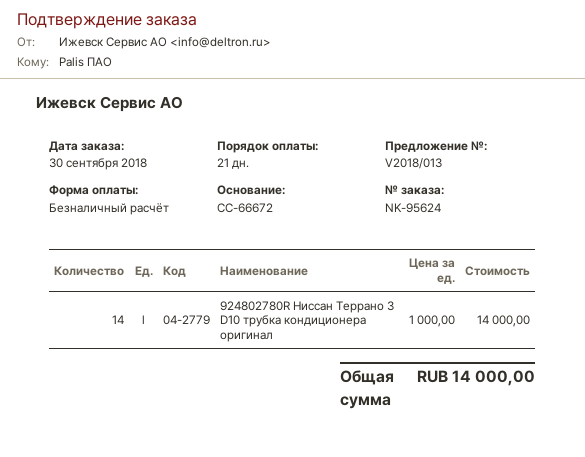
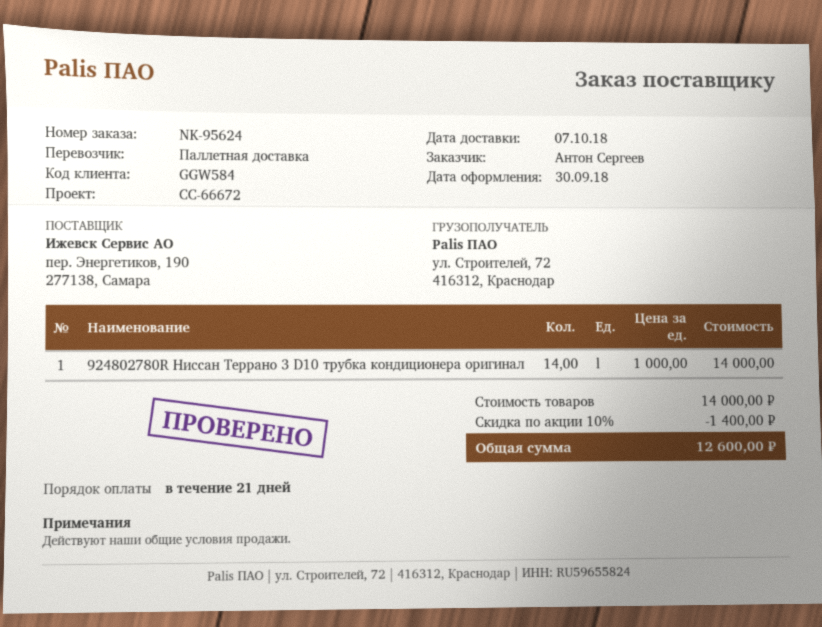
discount: none -> 10% = 1400.00
total: 14000.00 -> 12600.00

